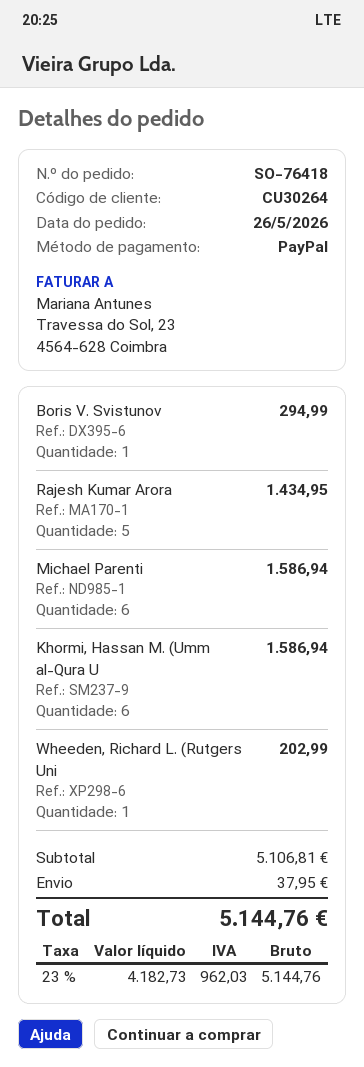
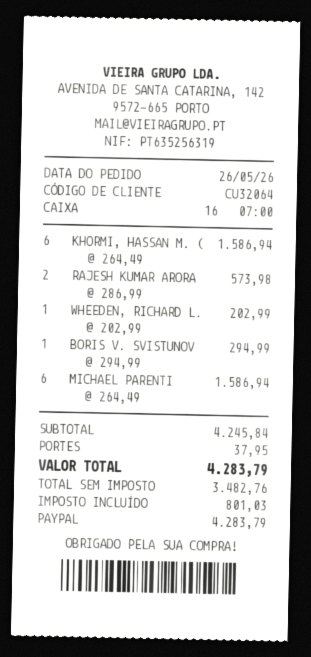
customer number: CU30264 -> CU32064
Rajesh Kumar Arora: 5 for 1434.95 -> 2 for 573.98
subtotal: 5106.81 -> 4245.84
net: 4182.73 -> 3482.76
tax: 962.03 -> 801.03
total: 5144.76 -> 4283.79

